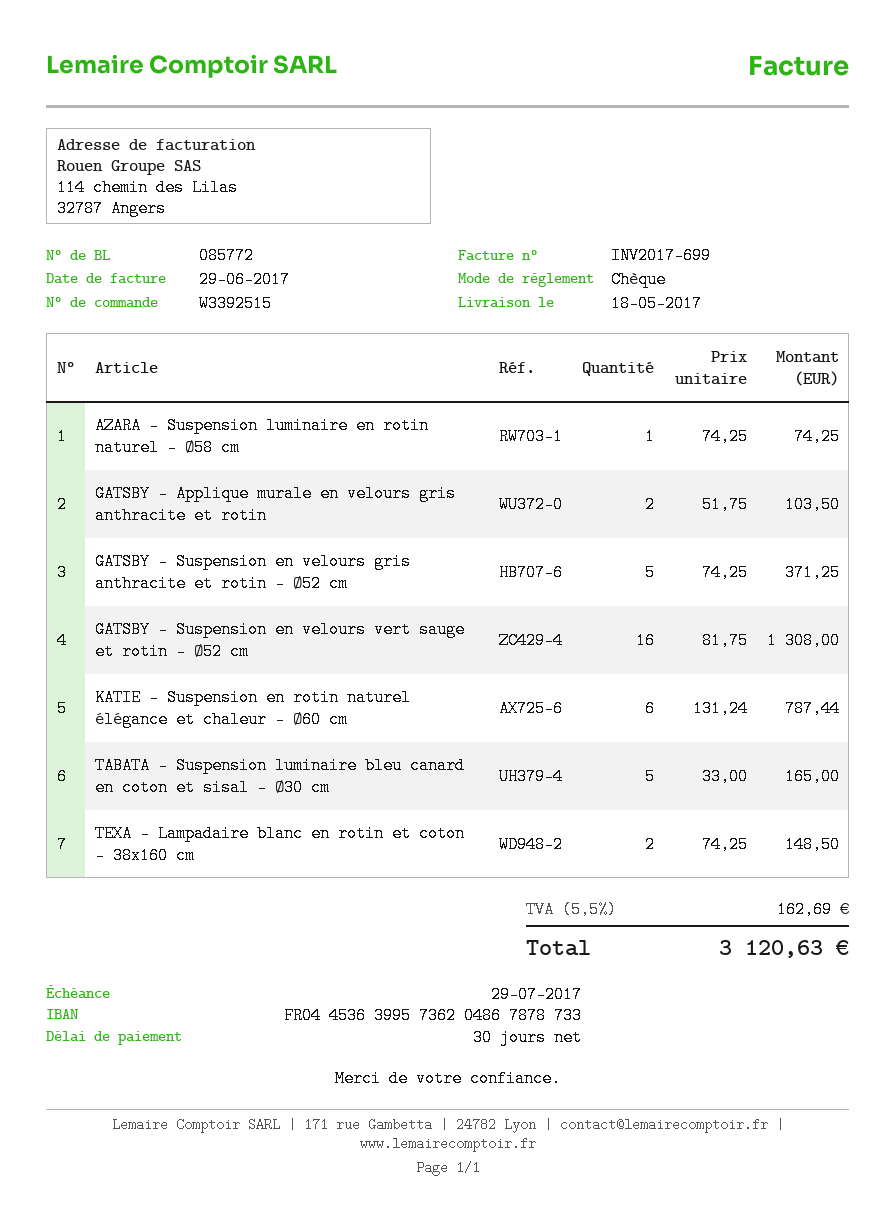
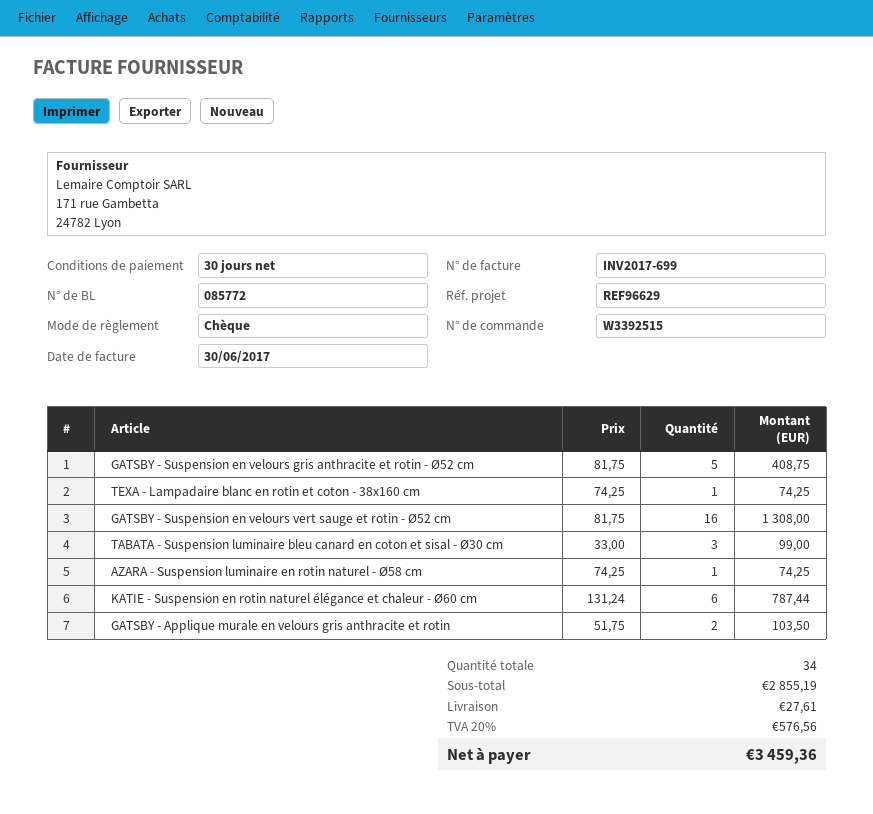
invoice date: 2017-06-29 -> 2017-06-30
GATSBY - Suspension en velours gris anthracite et rotin - Ø52 cm: 5 x 74.25 = 371.25 -> 5 x 81.75 = 408.75
TABATA - Suspension luminaire bleu canard en coton et sisal - Ø30 cm: 5 x 33.00 = 165.00 -> 3 x 33.00 = 99.00
TEXA - Lampadaire blanc en rotin et coton - 38x160 cm: 2 x 74.25 = 148.50 -> 1 x 74.25 = 74.25
shipping: none -> 27.61
tax: 5.5% = 162.69 -> 20% = 576.56
total: 3120.63 -> 3459.36

